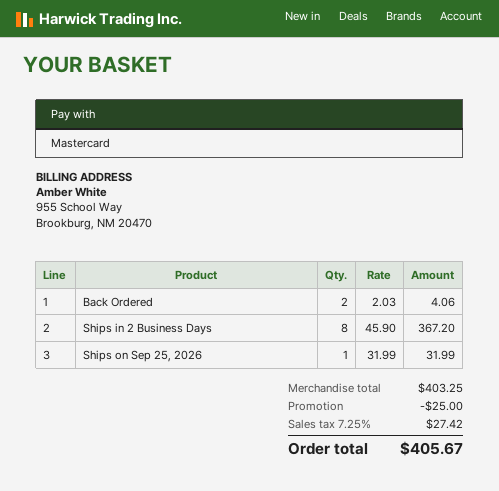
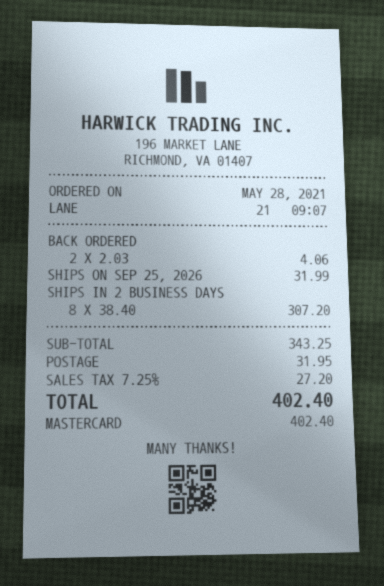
Ships in 2 Business Days: 8 x 45.90 = 367.20 -> 8 x 38.40 = 307.20
subtotal: 403.25 -> 343.25
discount: 25.00 -> none
shipping: none -> 31.95
tax: 7.25% = 27.42 -> 7.25% = 27.20
total: 405.67 -> 402.40

